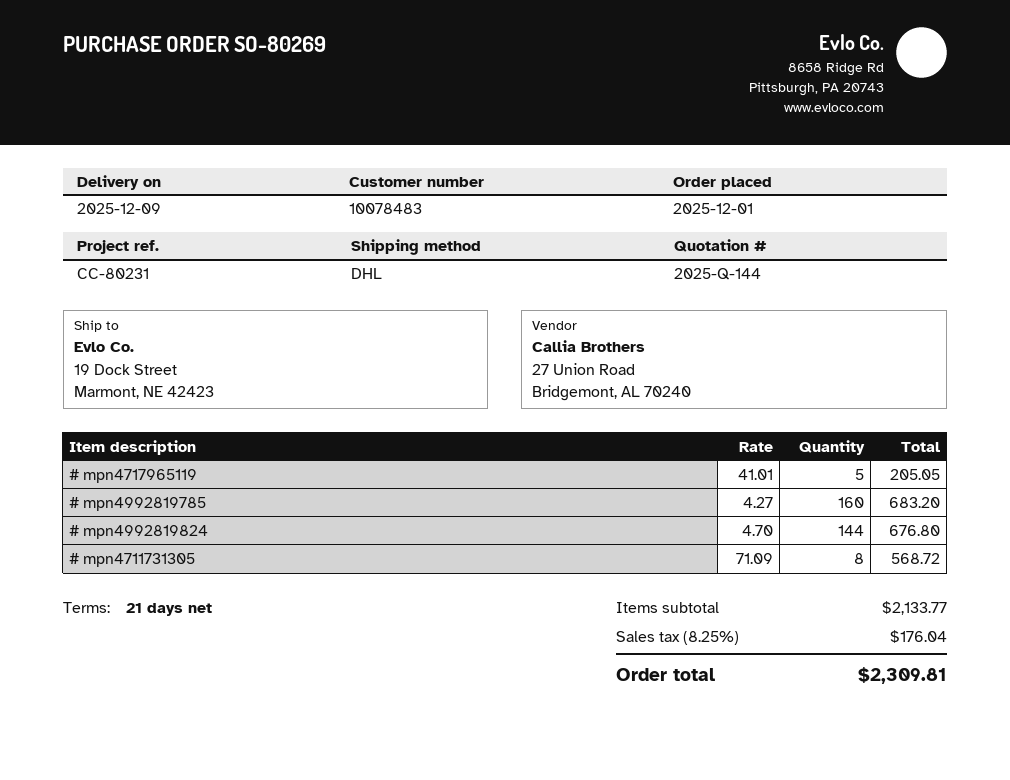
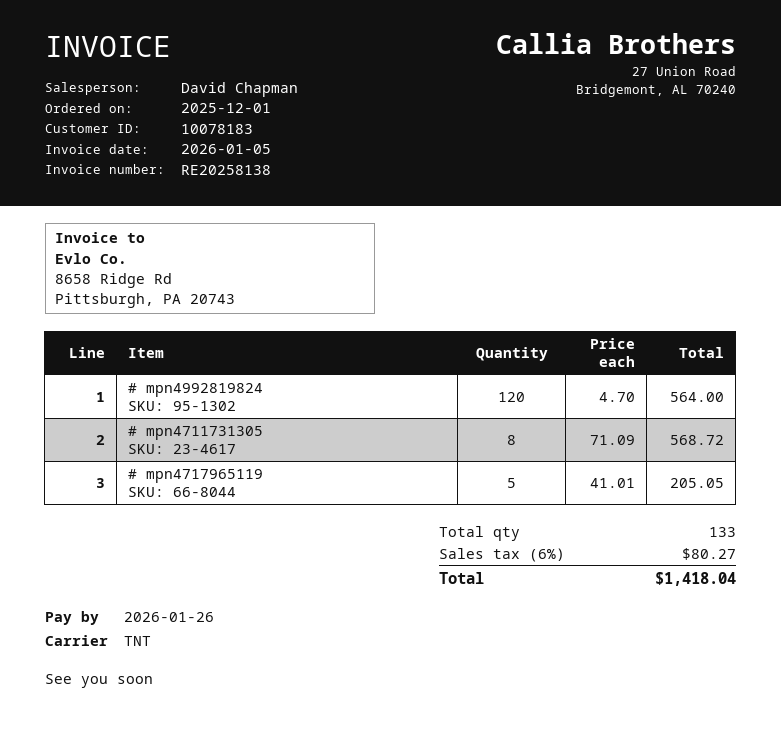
customer number: 10078483 -> 10078183
shipping method: DHL -> TNT
# mpn4992819785: 160 x 4.27 = 683.20 -> none
# mpn4992819824: 144 x 4.70 = 676.80 -> 120 x 4.70 = 564.00
tax: 8.25% = 176.04 -> 6% = 80.27
total: 2309.81 -> 1418.04

